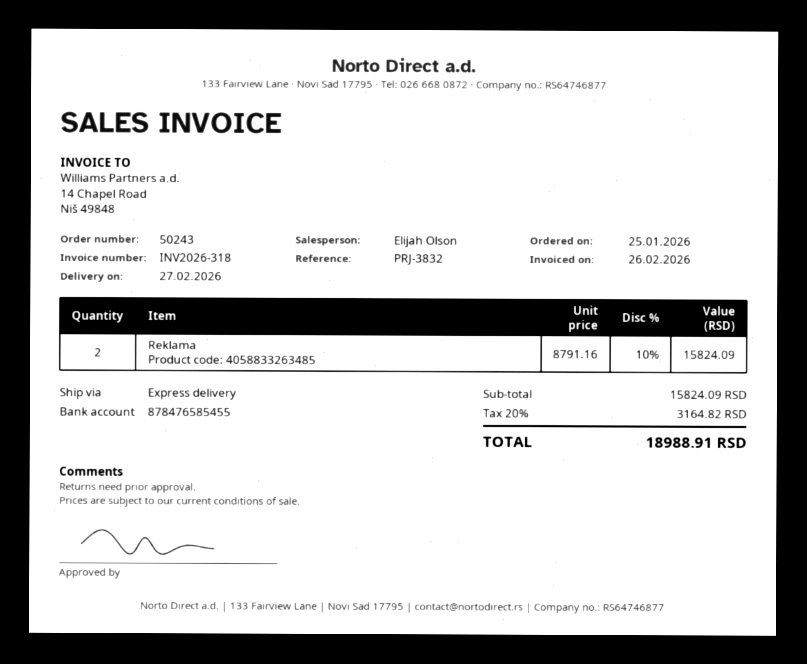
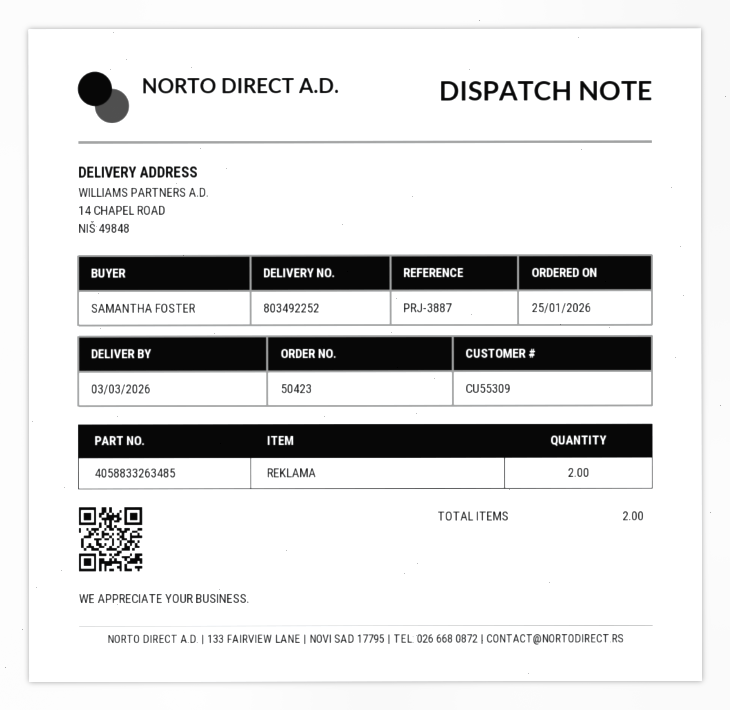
order number: 50243 -> 50423
delivery date: 2026-02-27 -> 2026-03-03
reference: PRJ-3832 -> PRJ-3887

